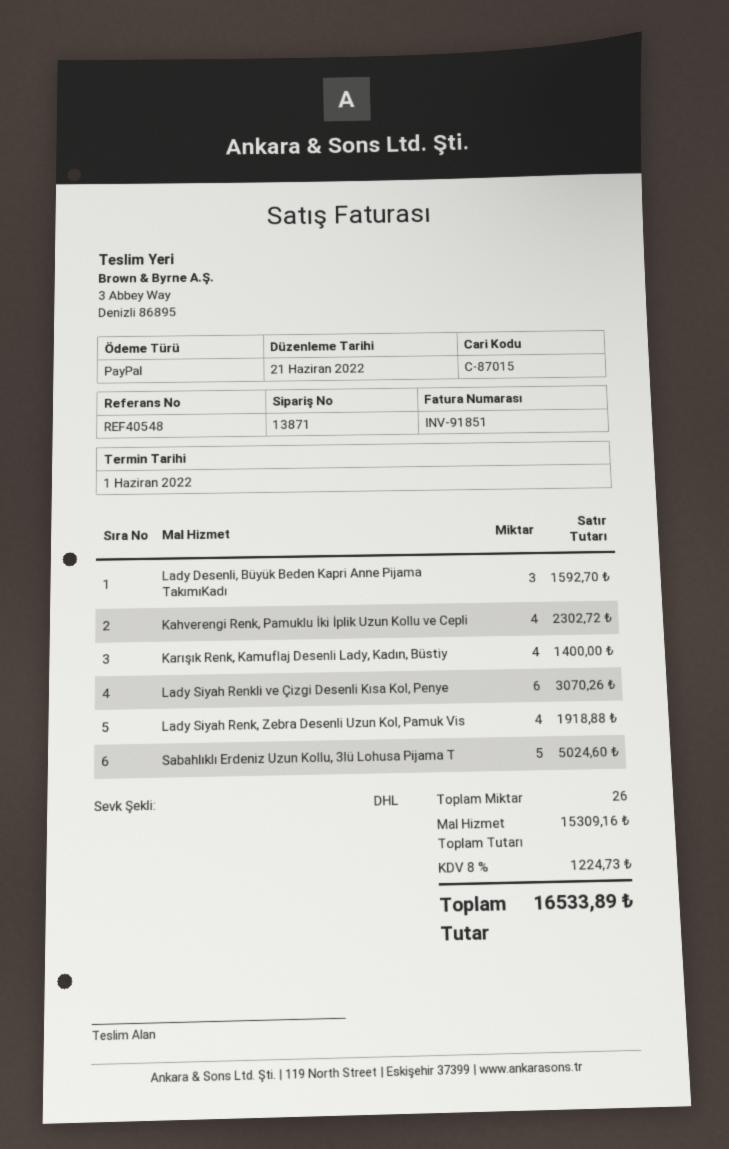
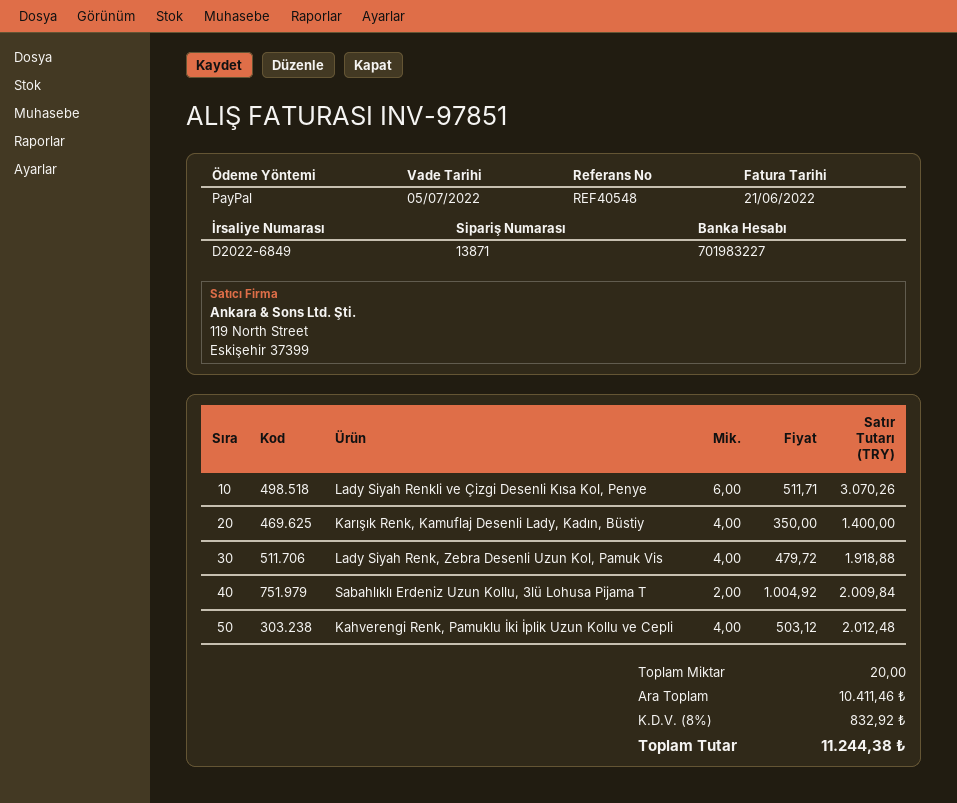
invoice number: INV-91851 -> INV-97851
Lady Desenli, Büyük Beden Kapri Anne Pijama TakımıKadı: 3 for 1592.70 -> none
Kahverengi Renk, Pamuklu İki İplik Uzun Kollu ve Cepli: 4 for 2302.72 -> 4 for 2012.48
Sabahlıklı Erdeniz Uzun Kollu, 3lü Lohusa Pijama T: 5 for 5024.60 -> 2 for 2009.84
total quantity: 26 -> 20
subtotal: 15309.16 -> 10411.46
tax: 8% = 1224.73 -> 8% = 832.92
total: 16533.89 -> 11244.38

